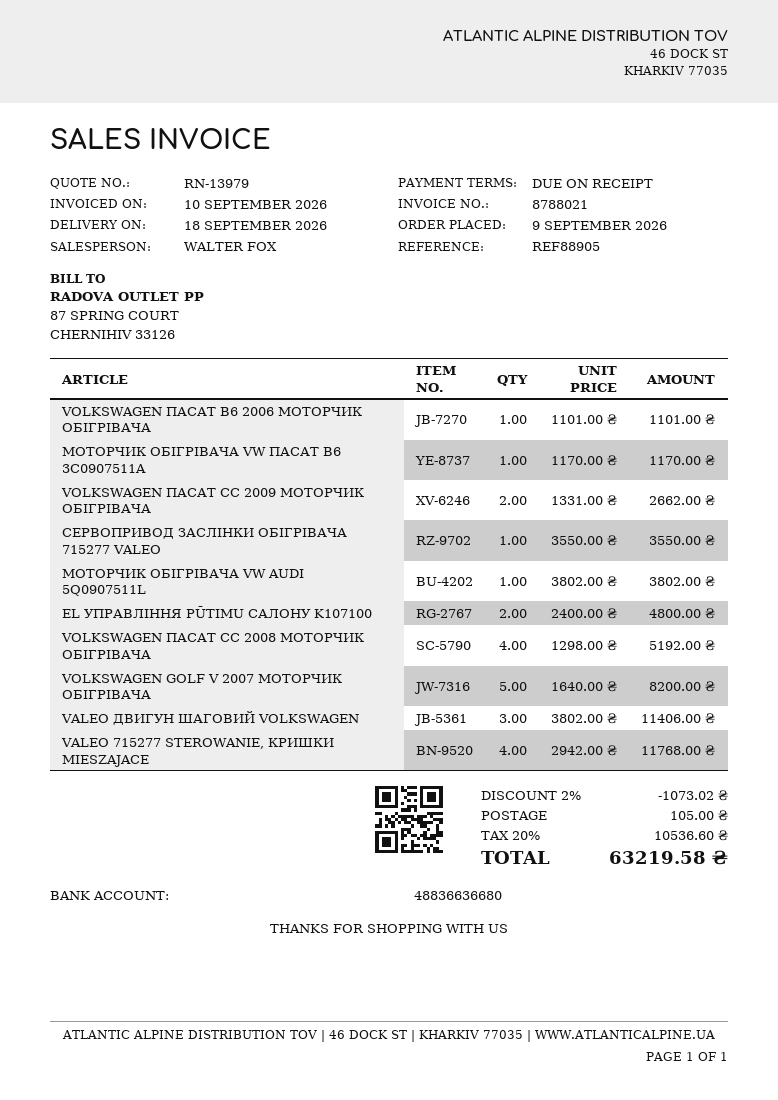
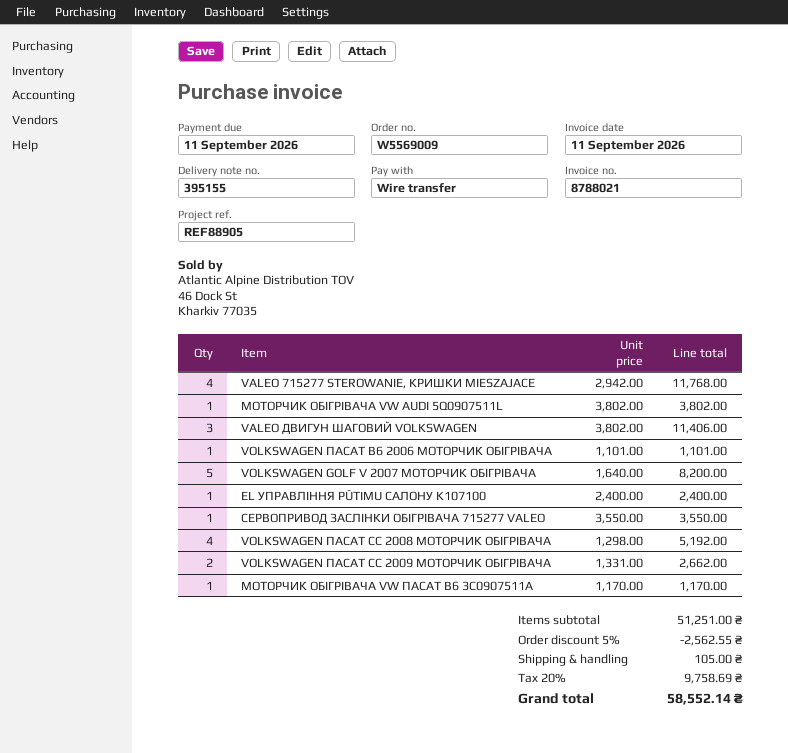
invoice date: 2026-09-10 -> 2026-09-11
EL УПРАВЛІННЯ PŪTIMU САЛОНУ K107100: 2 x 2400.00 = 4800.00 -> 1 x 2400.00 = 2400.00
discount: 2% = 1073.02 -> 5% = 2562.55
tax: 20% = 10536.60 -> 20% = 9758.69
total: 63219.58 -> 58552.14

